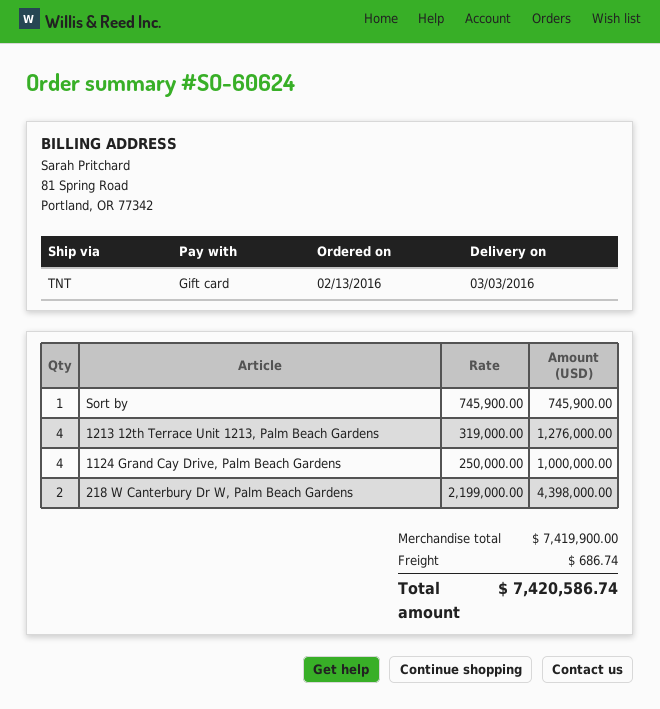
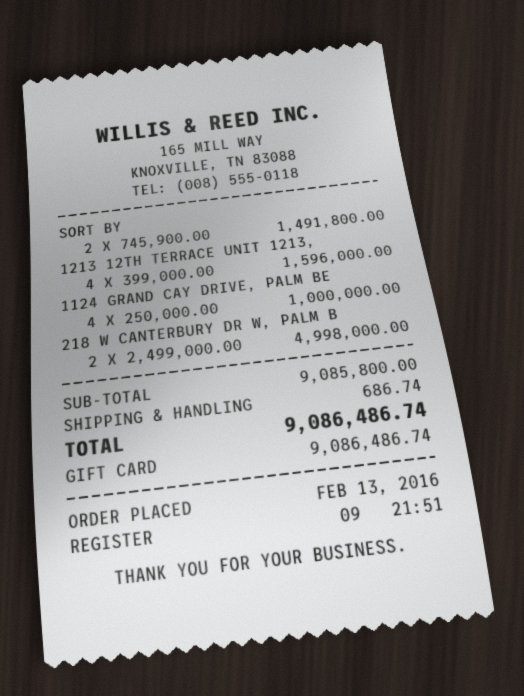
Sort by: 1 x 745900.00 = 745900.00 -> 2 x 745900.00 = 1491800.00
1213 12th Terrace Unit 1213, Palm Beach Gardens: 4 x 319000.00 = 1276000.00 -> 4 x 399000.00 = 1596000.00
218 W Canterbury Dr W, Palm Beach Gardens: 2 x 2199000.00 = 4398000.00 -> 2 x 2499000.00 = 4998000.00
subtotal: 7419900.00 -> 9085800.00
total: 7420586.74 -> 9086486.74

